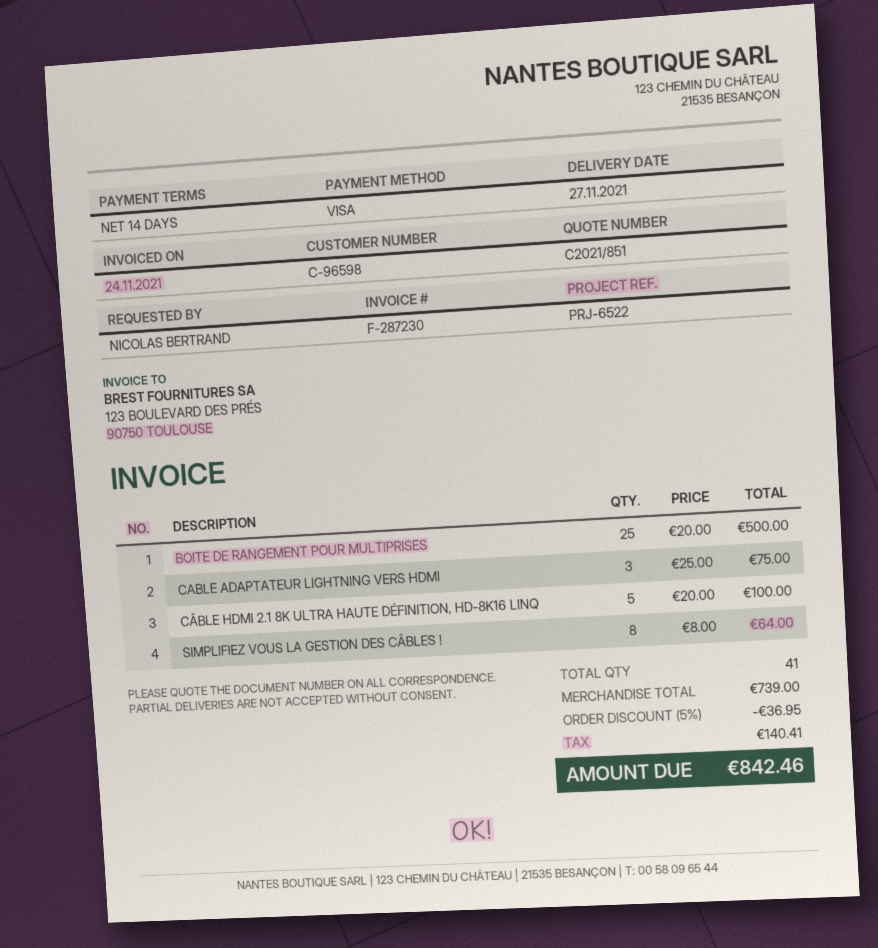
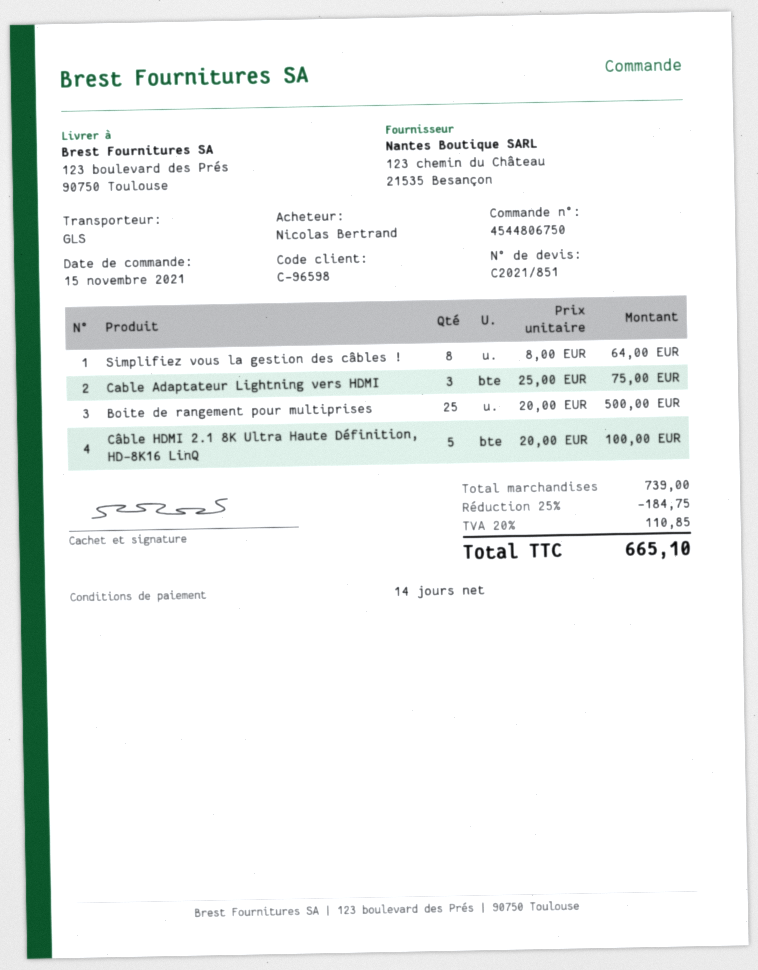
discount: 5% = 36.95 -> 25% = 184.75
tax: 140.41 -> 110.85
total: 842.46 -> 665.10

